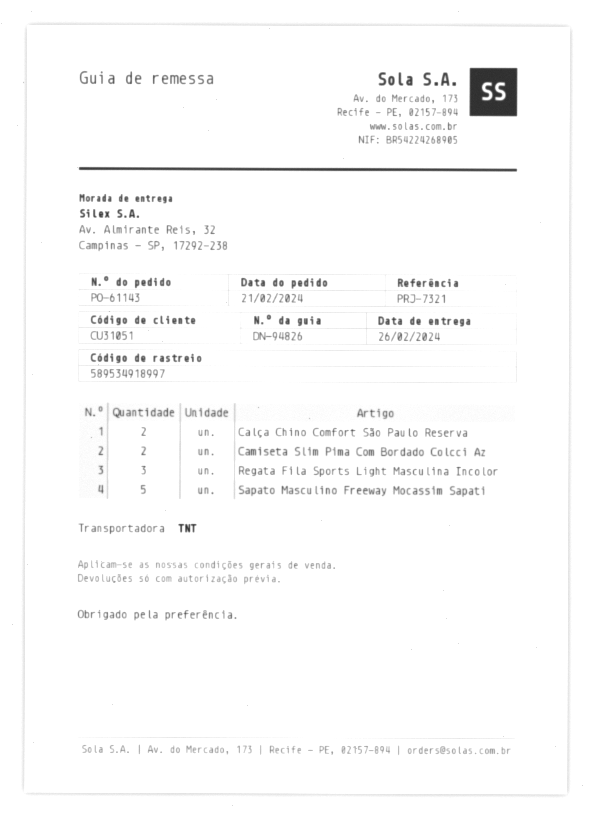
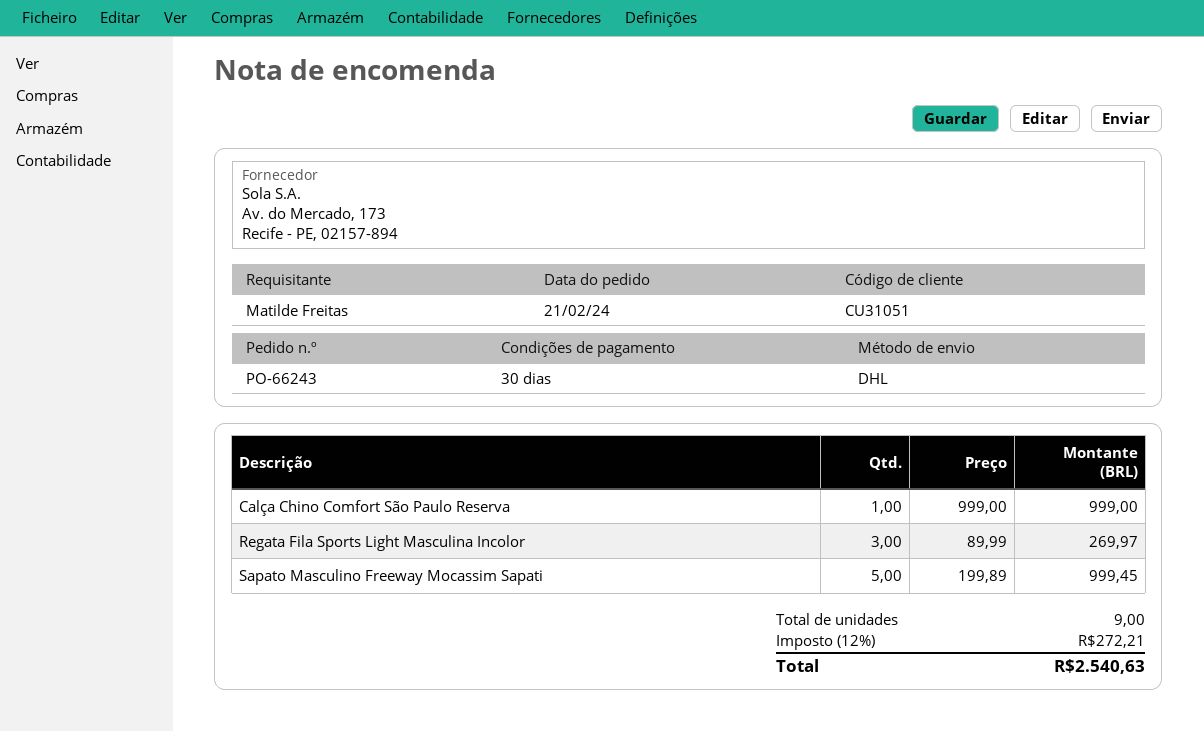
order number: PO-61143 -> PO-66243
shipping method: TNT -> DHL
Calça Chino Comfort São Paulo Reserva: 2 -> 1
Camiseta Slim Pima Com Bordado Colcci Az: 2 -> none

